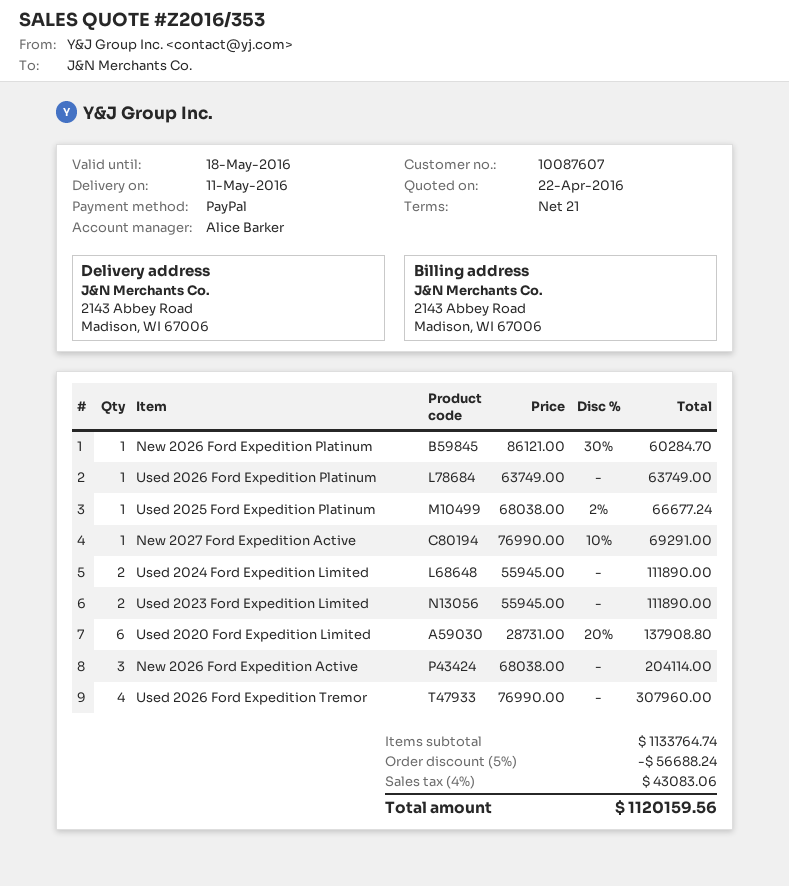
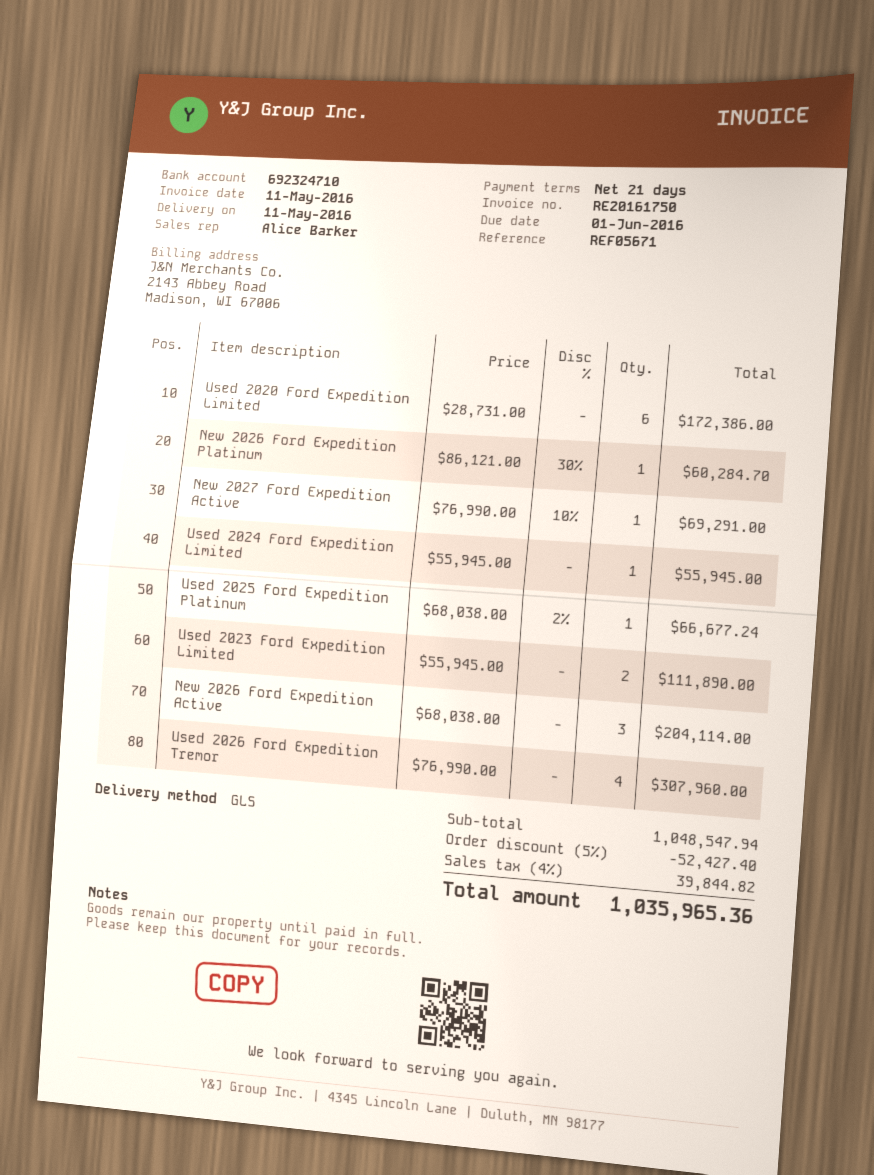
Used 2026 Ford Expedition Platinum: 1 x 63749.00 = 63749.00 -> none
Used 2024 Ford Expedition Limited: 2 x 55945.00 = 111890.00 -> 1 x 55945.00 = 55945.00
Used 2020 Ford Expedition Limited: 6 x 28731.00 - 20% = 137908.80 -> 6 x 28731.00 = 172386.00
subtotal: 1133764.74 -> 1048547.94
discount: 5% = 56688.24 -> 5% = 52427.40
tax: 4% = 43083.06 -> 4% = 39844.82
total: 1120159.56 -> 1035965.36

